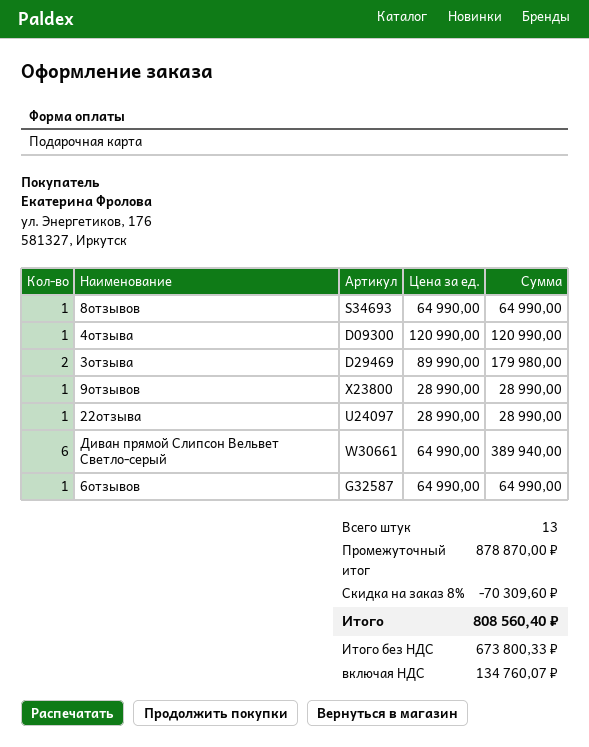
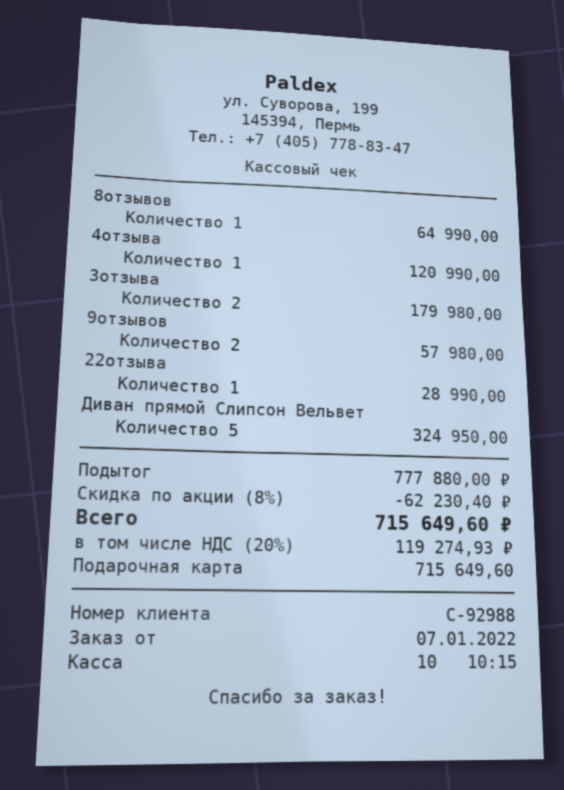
9отзывов: 1 for 28990.00 -> 2 for 57980.00
Диван прямой Слипсон Вельвет Светло-серый: 6 for 389940.00 -> 5 for 324950.00
6отзывов: 1 for 64990.00 -> none
subtotal: 878870.00 -> 777880.00
discount: 8% = 70309.60 -> 8% = 62230.40
tax: 134760.07 -> 119274.93
total: 808560.40 -> 715649.60

